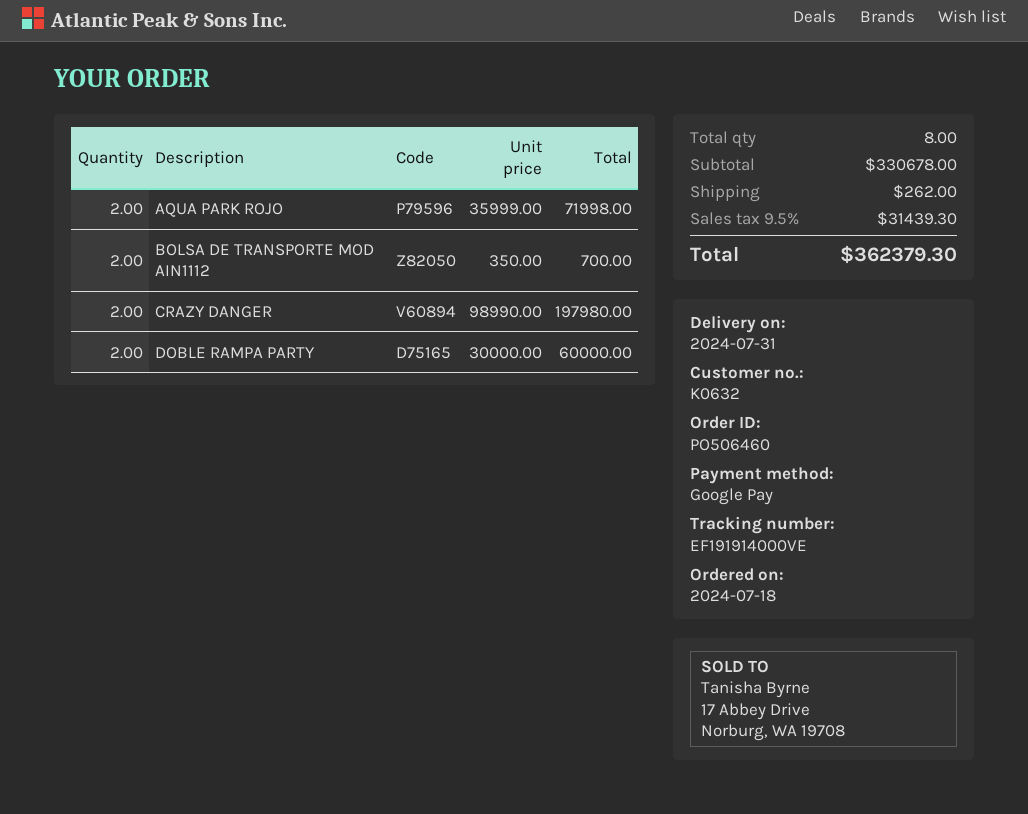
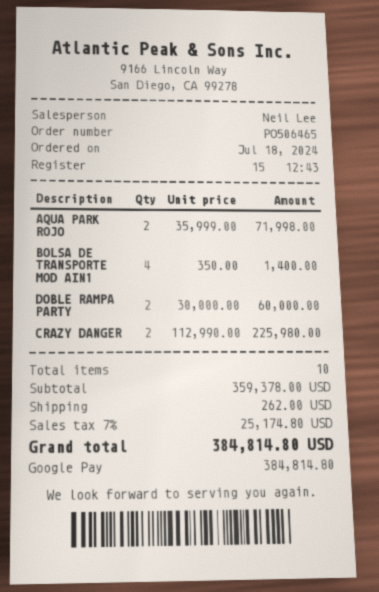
order number: PO506460 -> PO506465
BOLSA DE TRANSPORTE MOD AIN1112: 2 x 350.00 = 700.00 -> 4 x 350.00 = 1400.00
CRAZY DANGER: 2 x 98990.00 = 197980.00 -> 2 x 112990.00 = 225980.00
total quantity: 8 -> 10
subtotal: 330678.00 -> 359378.00
tax: 9.5% = 31439.30 -> 7% = 25174.80
total: 362379.30 -> 384814.80

